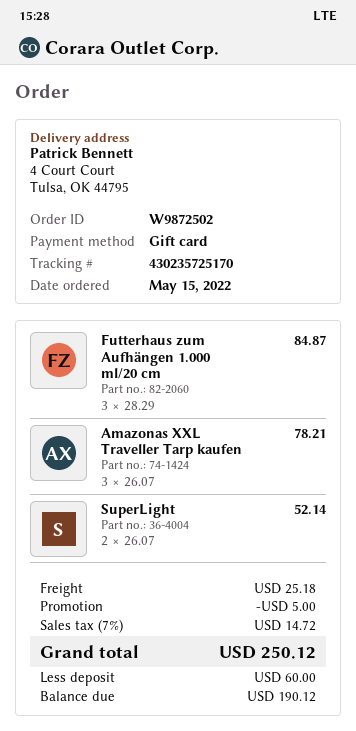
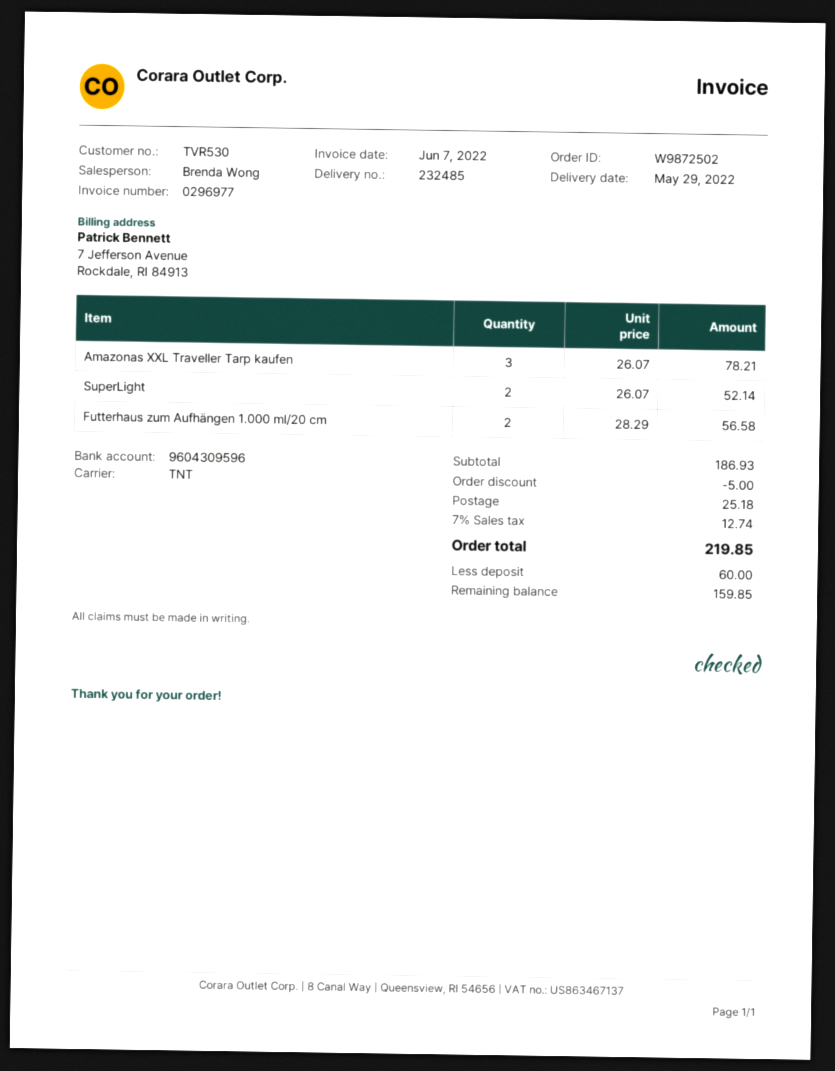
Futterhaus zum Aufhängen 1.000 ml/20 cm: 3 x 28.29 = 84.87 -> 2 x 28.29 = 56.58
tax: 7% = 14.72 -> 7% = 12.74
total: 250.12 -> 219.85
balance: 190.12 -> 159.85

